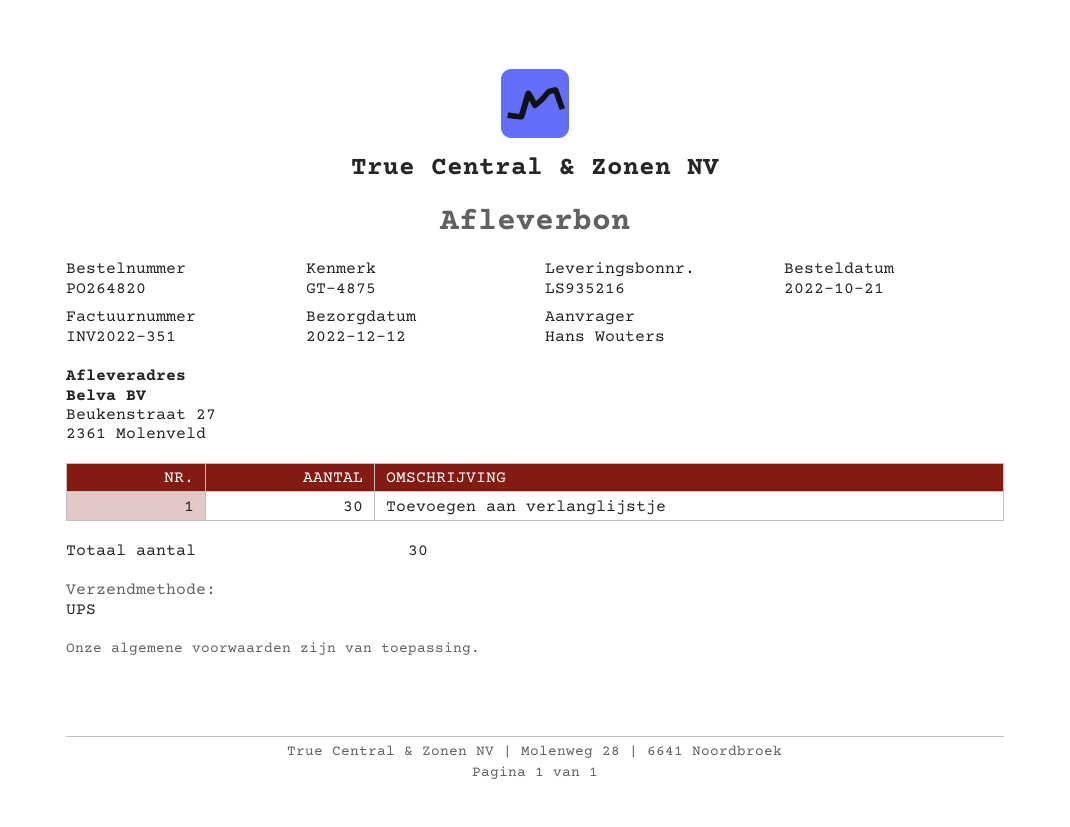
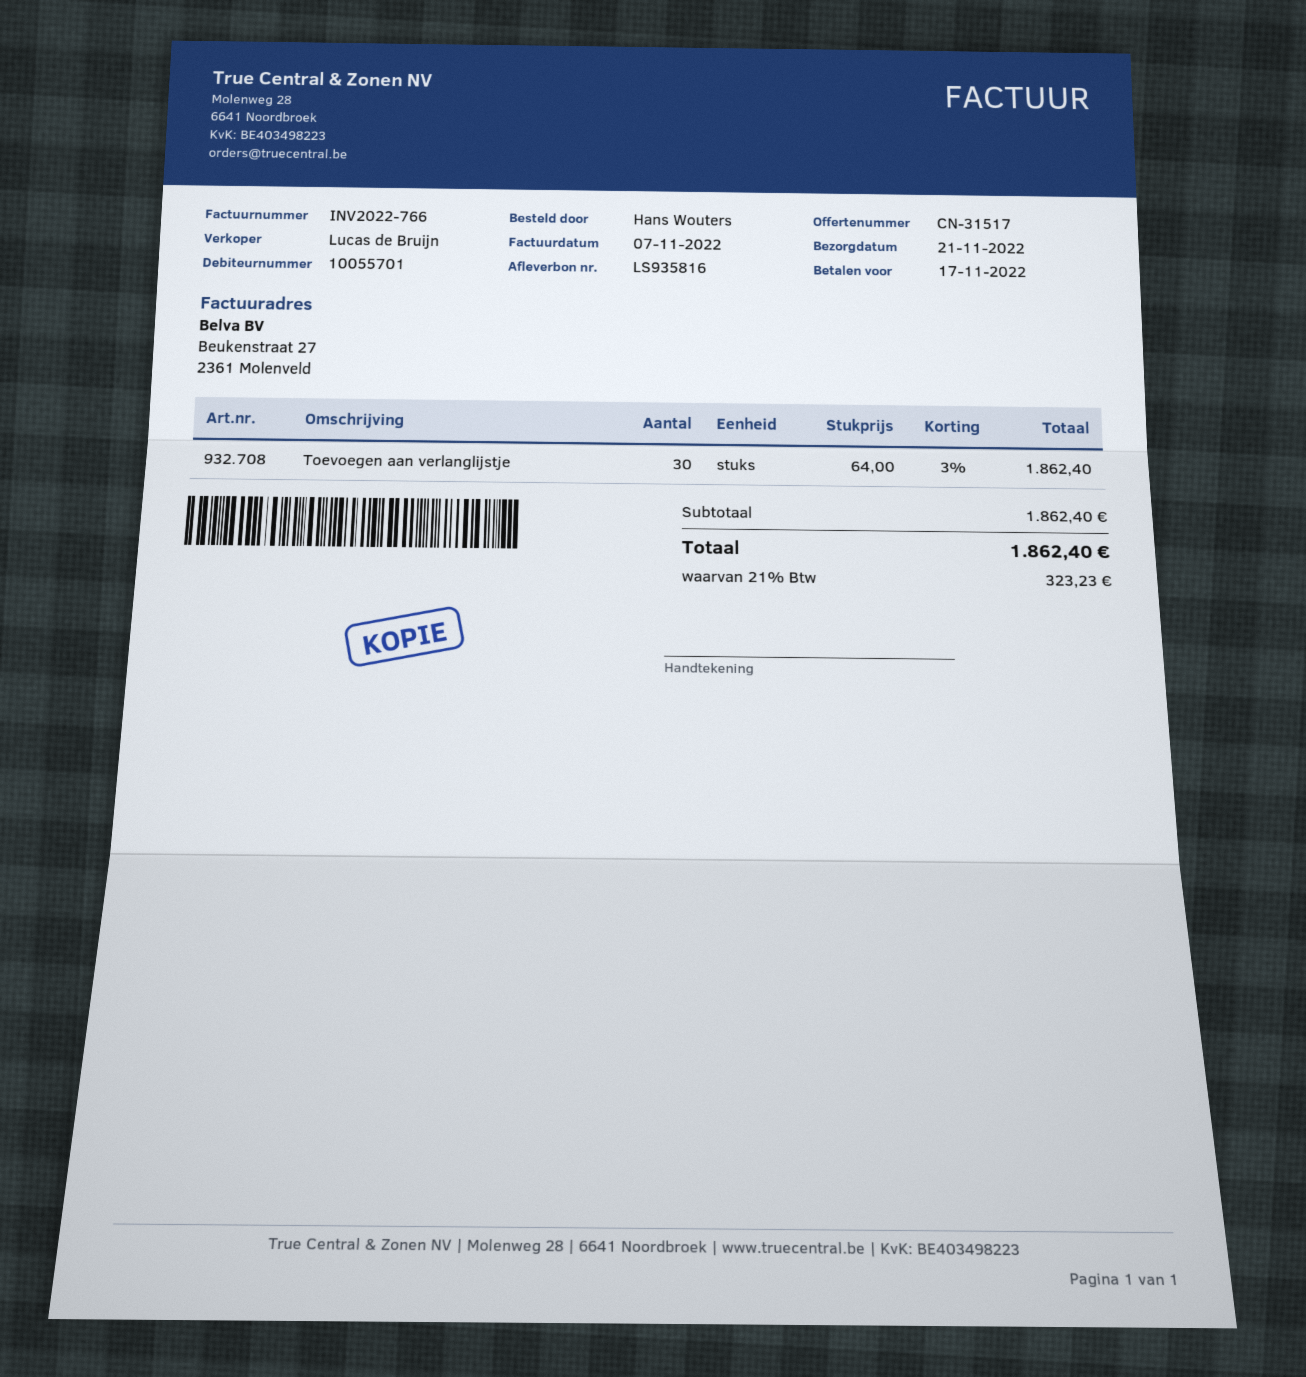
delivery note number: LS935216 -> LS935816
delivery date: 2022-12-12 -> 2022-11-21
invoice number: INV2022-351 -> INV2022-766

